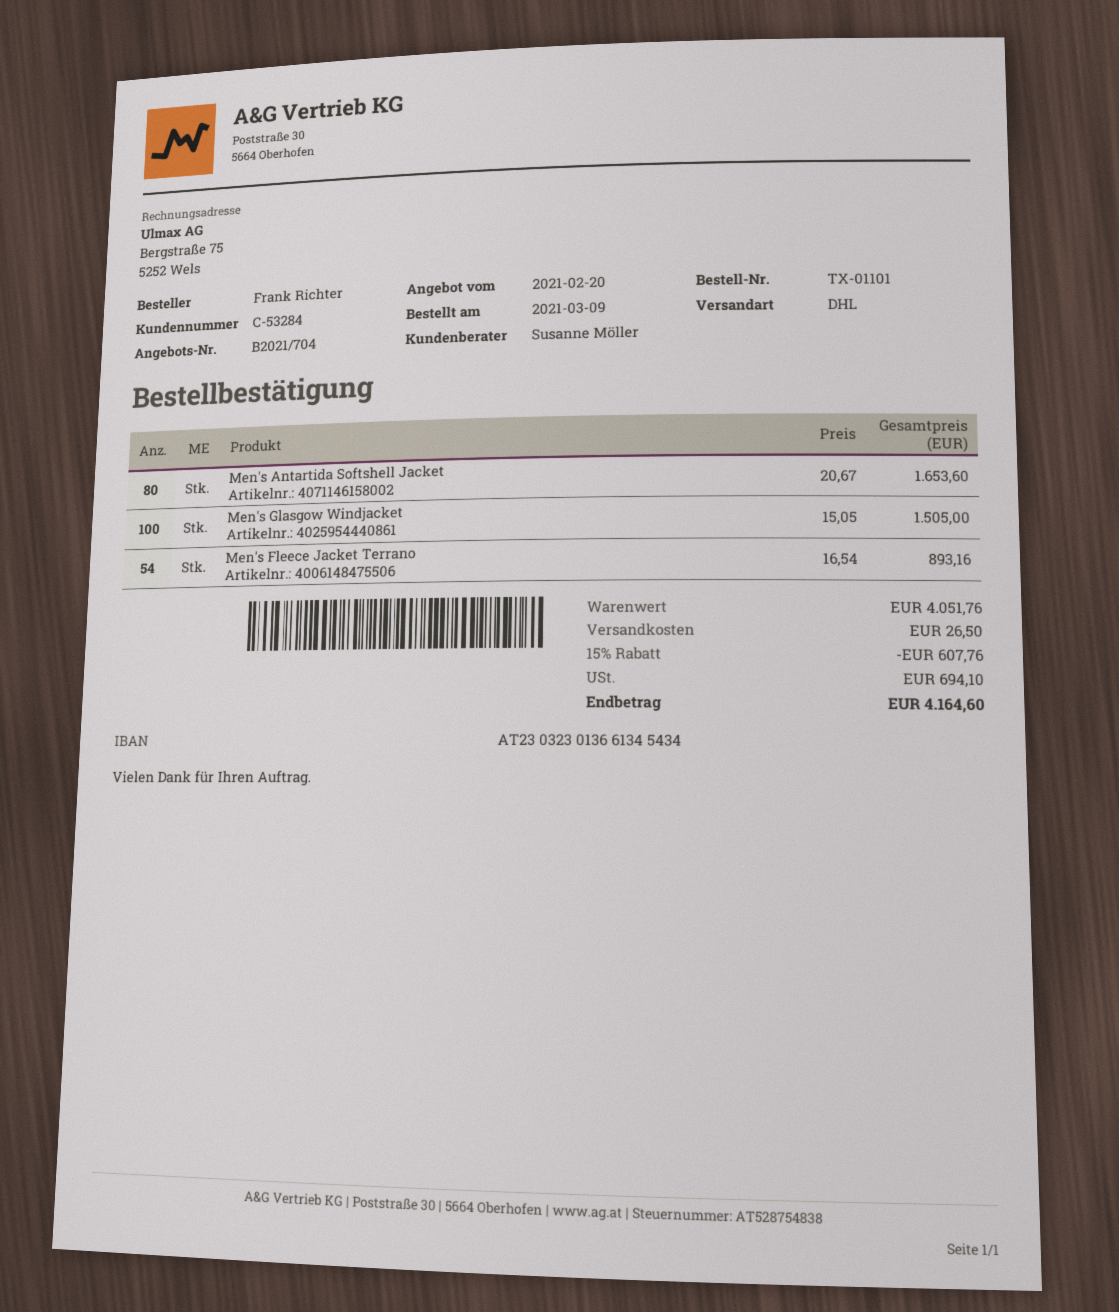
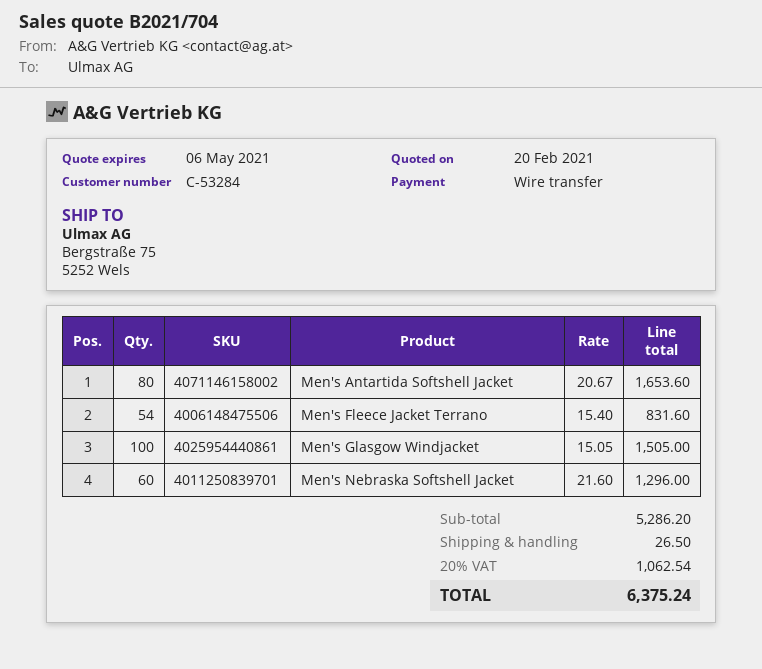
Men's Fleece Jacket Terrano: 54 x 16.54 = 893.16 -> 54 x 15.40 = 831.60
Men's Nebraska Softshell Jacket: none -> 60 x 21.60 = 1296.00
subtotal: 4051.76 -> 5286.20
discount: 15% = 607.76 -> none
tax: 694.10 -> 1062.54
total: 4164.60 -> 6375.24

